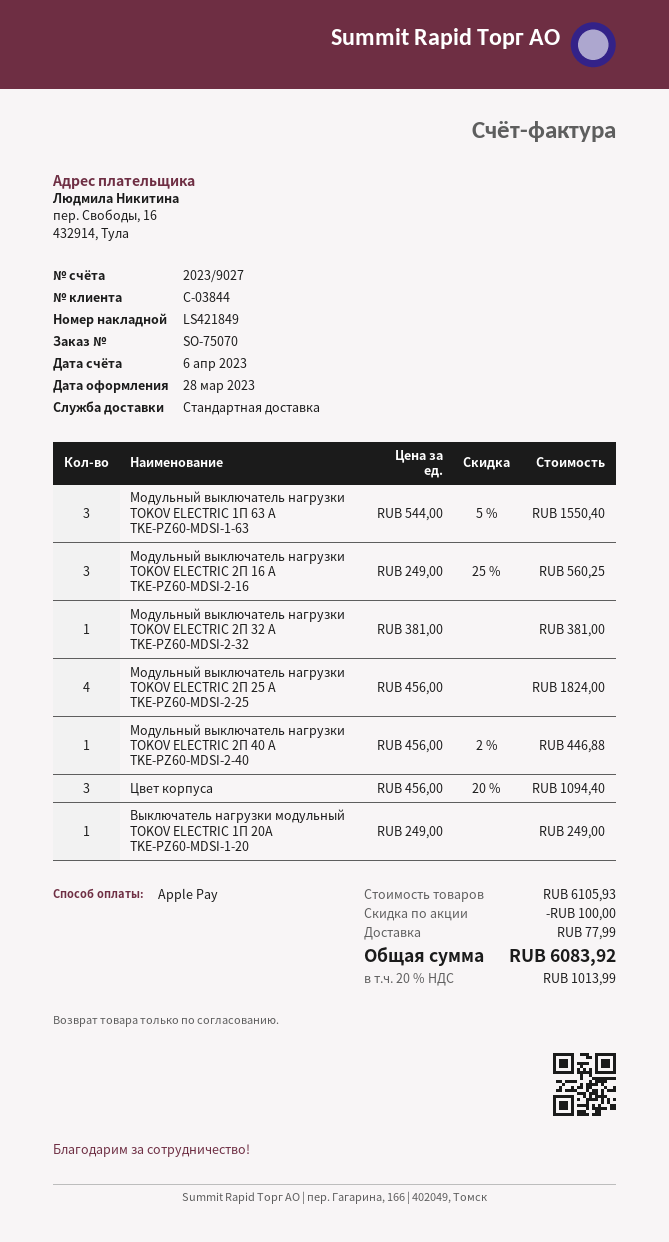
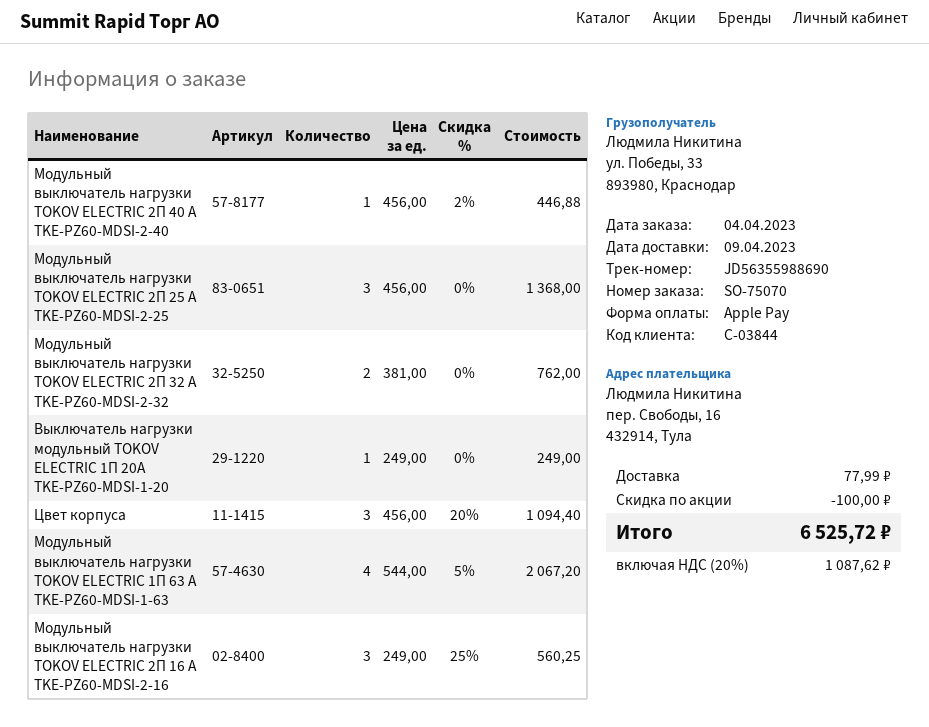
order date: 2023-03-28 -> 2023-04-04
Модульный выключатель нагрузки TOKOV ELECTRIC 1П 63 А TKE-PZ60-MDSI-1-63: 3 x 544.00 - 5% = 1550.40 -> 4 x 544.00 - 5% = 2067.20
Модульный выключатель нагрузки TOKOV ELECTRIC 2П 32 А TKE-PZ60-MDSI-2-32: 1 x 381.00 = 381.00 -> 2 x 381.00 = 762.00
Модульный выключатель нагрузки TOKOV ELECTRIC 2П 25 А TKE-PZ60-MDSI-2-25: 4 x 456.00 = 1824.00 -> 3 x 456.00 = 1368.00
tax: 20% = 1013.99 -> 20% = 1087.62
total: 6083.92 -> 6525.72

